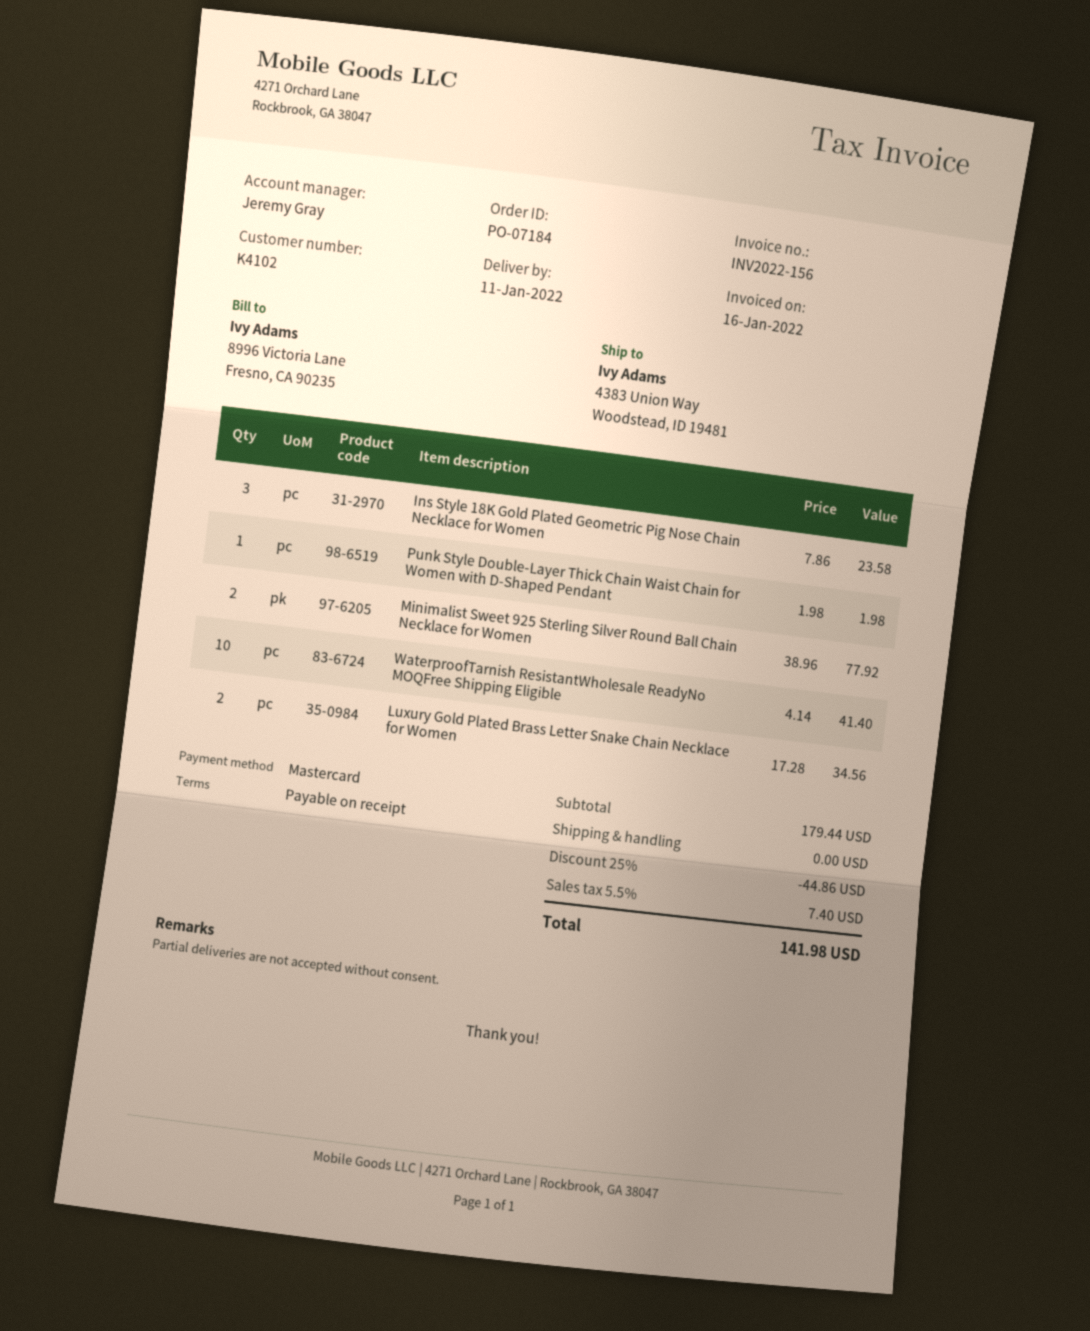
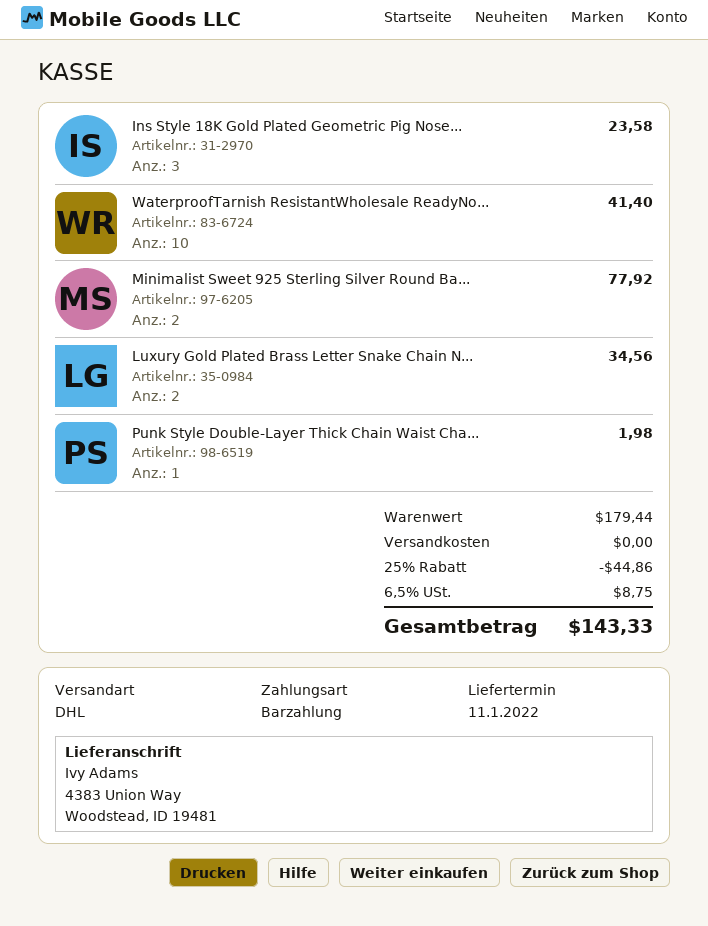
payment method: Mastercard -> cash
tax: 5.5% = 7.40 -> 6.5% = 8.75
total: 141.98 -> 143.33

